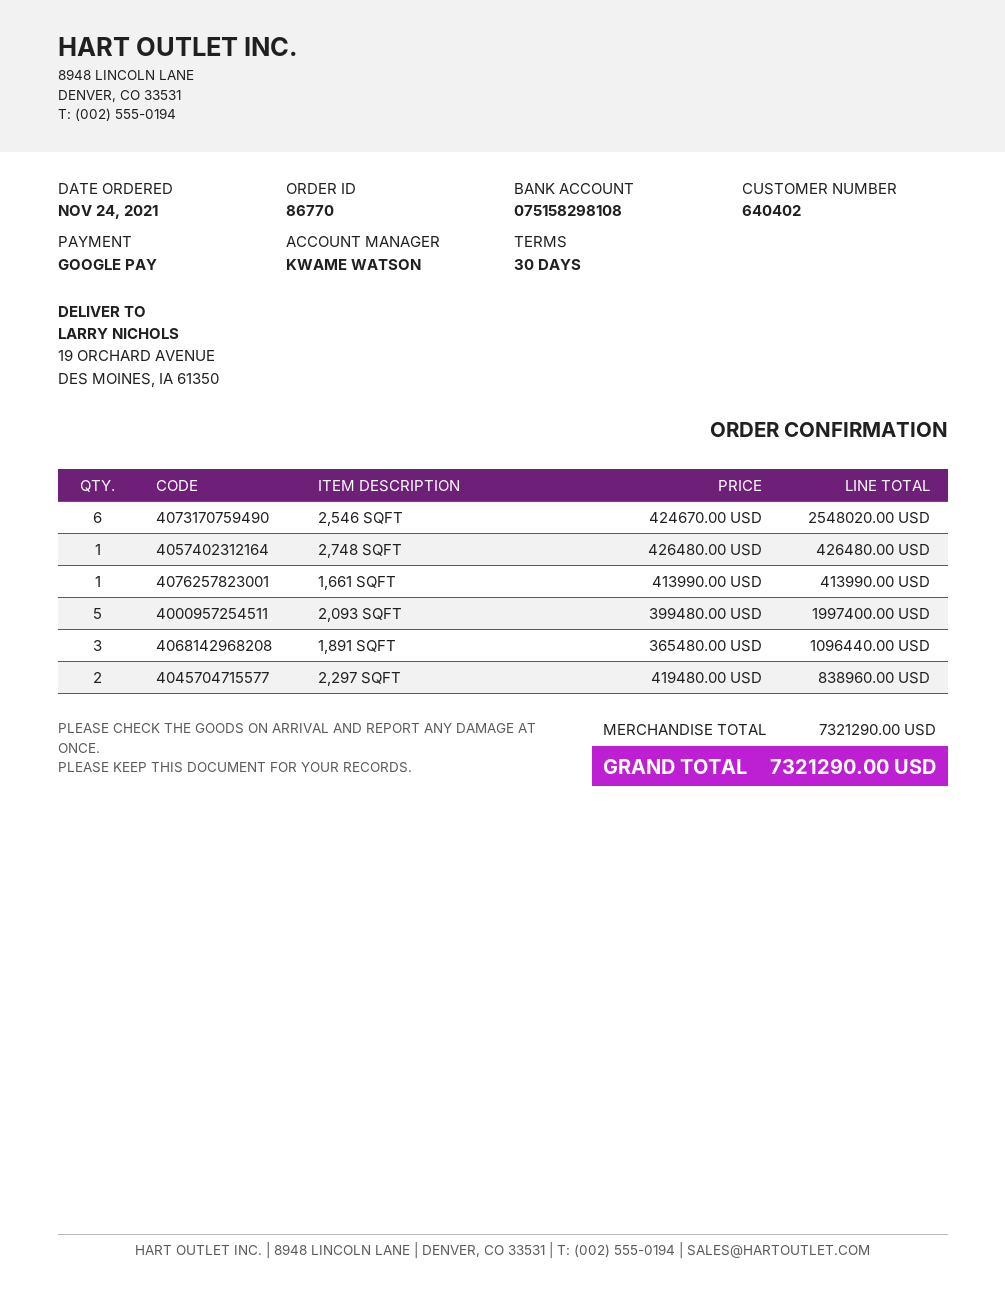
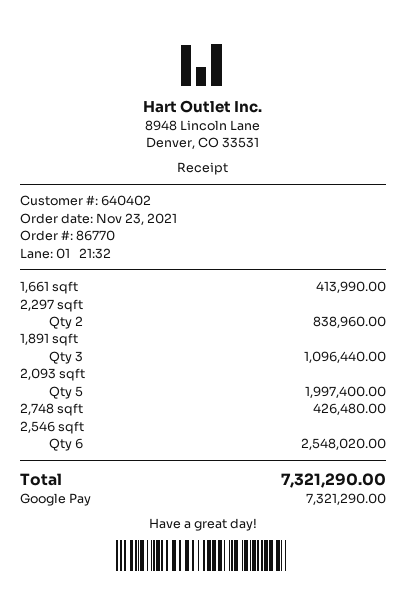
order date: 2021-11-24 -> 2021-11-23

